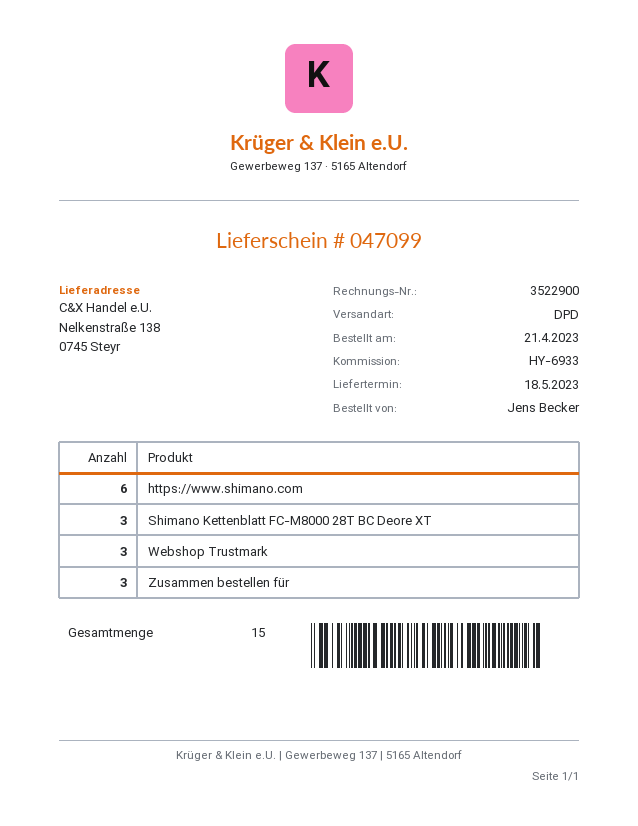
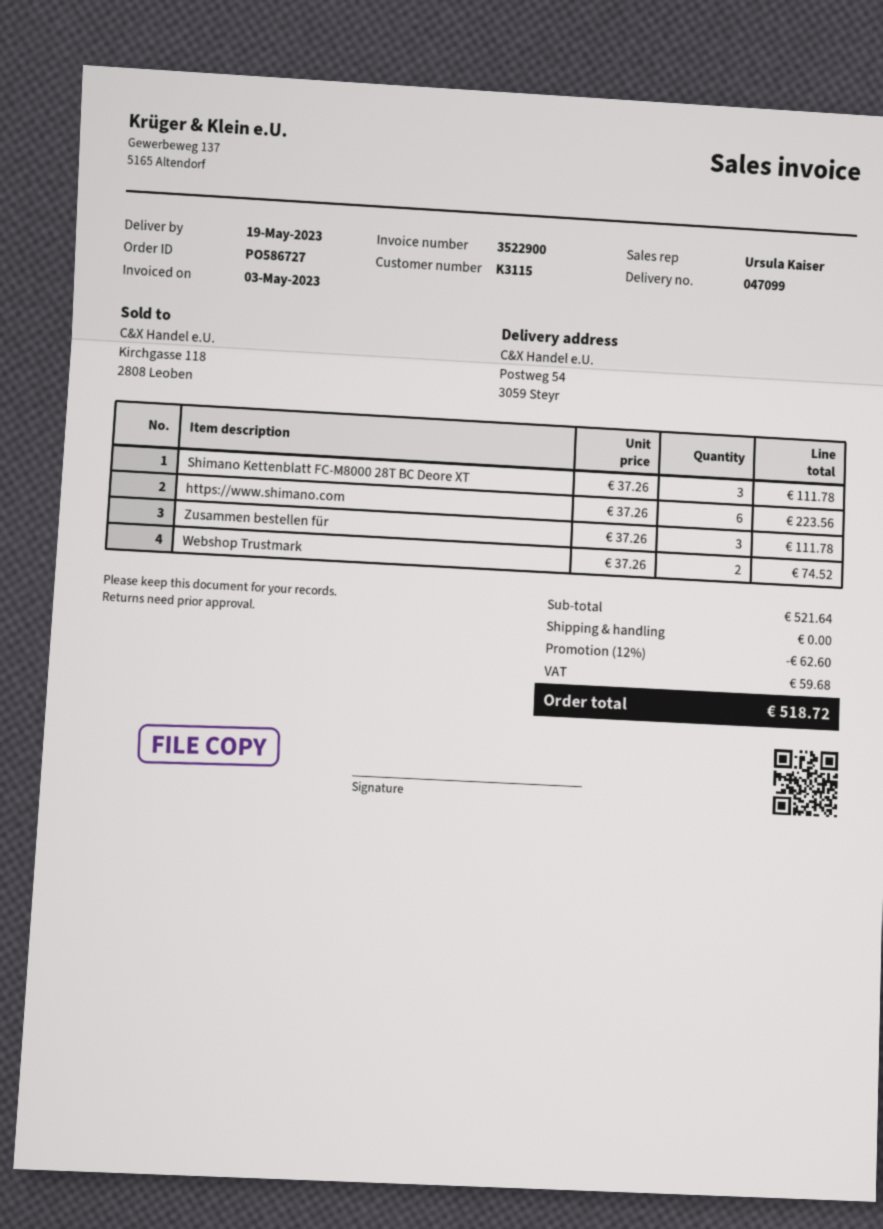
delivery date: 2023-05-18 -> 2023-05-19
ship to: Nelkenstraße 138, 0745 Steyr -> Postweg 54, 3059 Steyr
Webshop Trustmark: 3 -> 2

